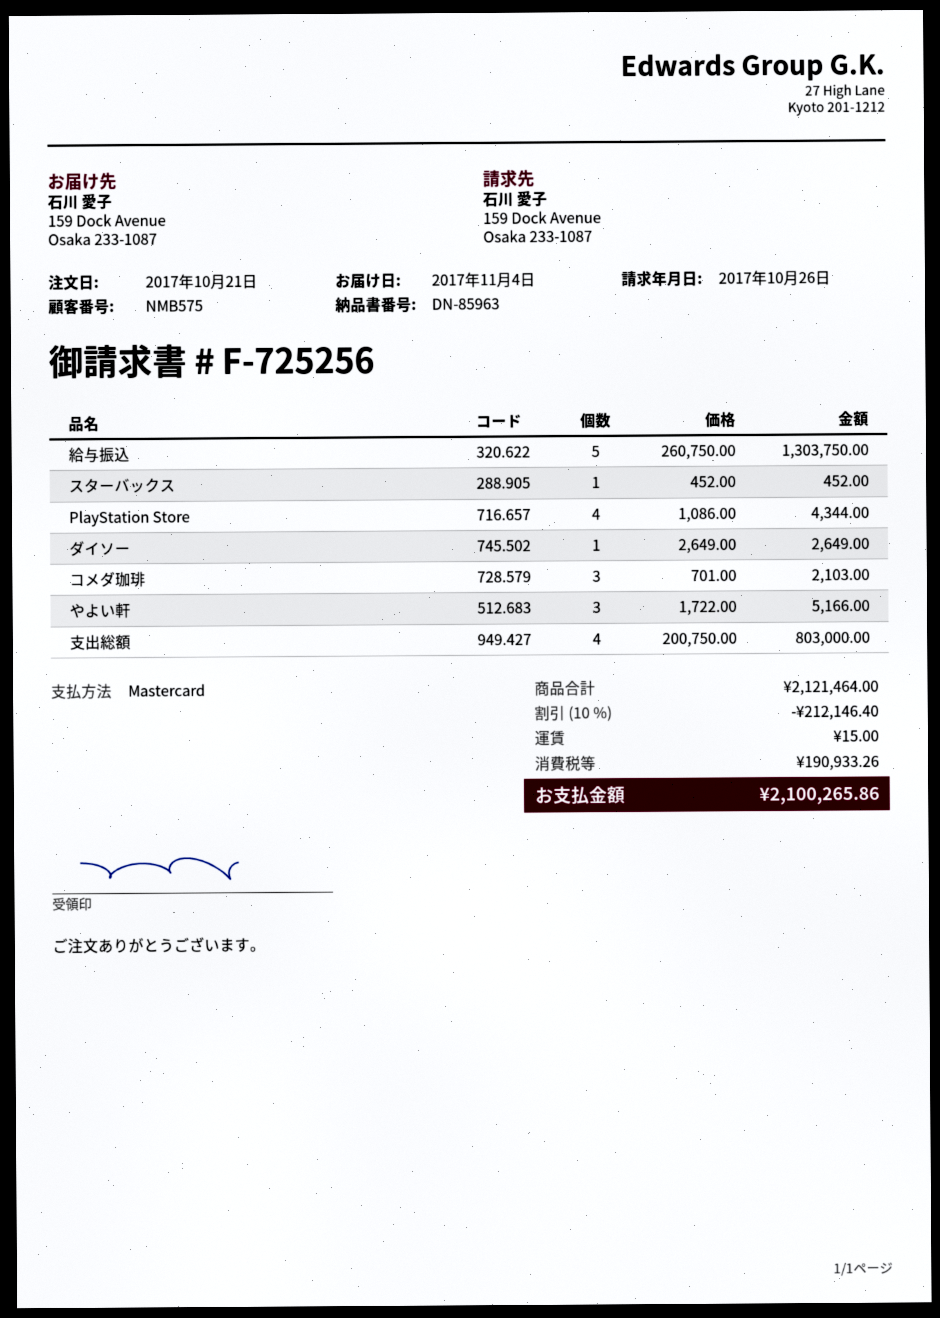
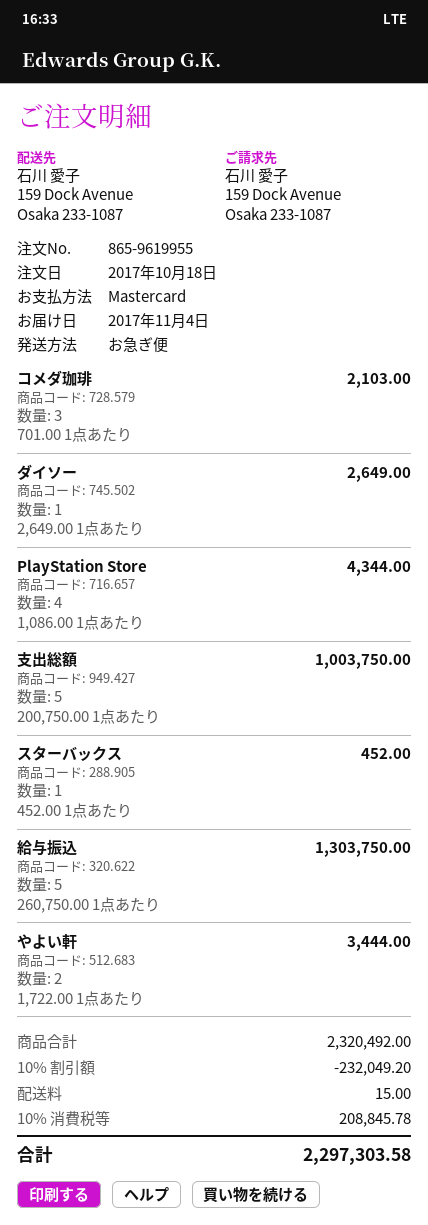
order date: 2017-10-21 -> 2017-10-18
やよい軒: 3 x 1722.00 = 5166.00 -> 2 x 1722.00 = 3444.00
支出総額: 4 x 200750.00 = 803000.00 -> 5 x 200750.00 = 1003750.00
subtotal: 2121464.00 -> 2320492.00
discount: 10% = 212146.40 -> 10% = 232049.20
tax: 190933.26 -> 208845.78
total: 2100265.86 -> 2297303.58

